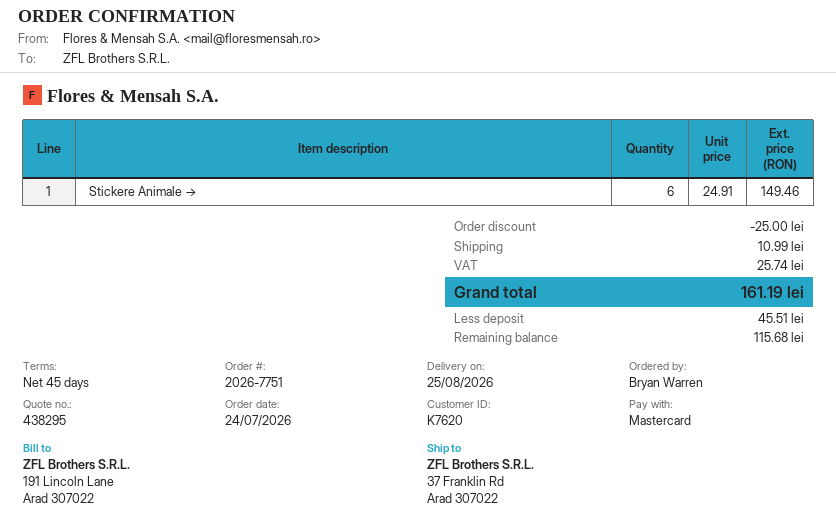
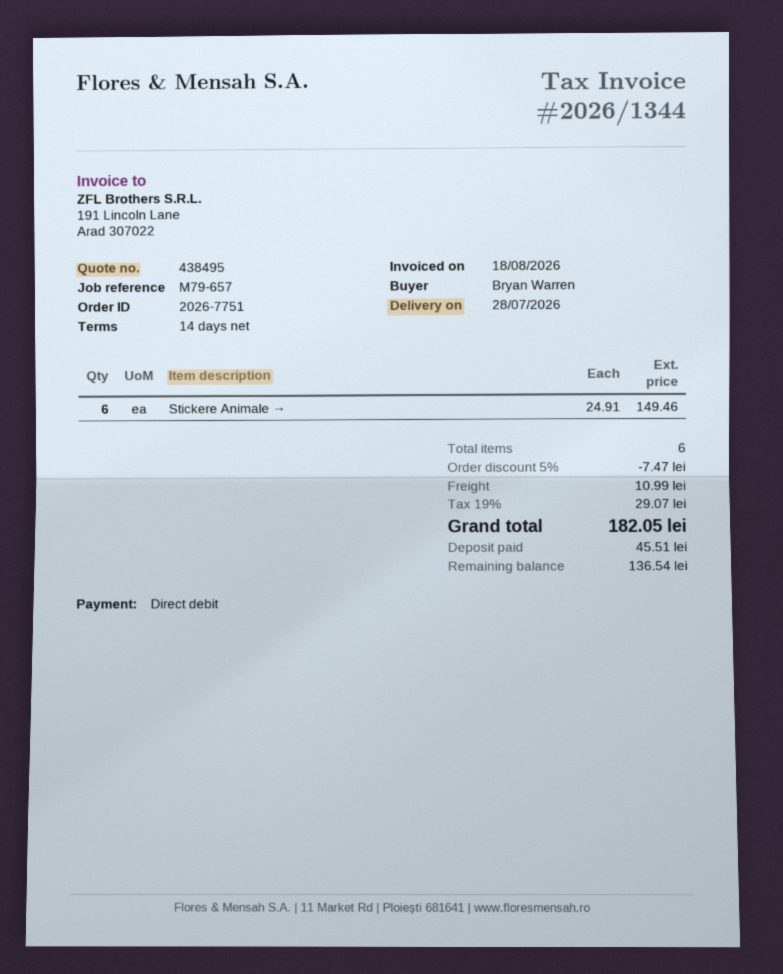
quote number: 438295 -> 438495
delivery date: 2026-08-25 -> 2026-07-28
payment terms: 45 days -> 14 days
payment method: Mastercard -> direct debit
discount: 25.00 -> 7.47
tax: 25.74 -> 29.07
total: 161.19 -> 182.05
balance: 115.68 -> 136.54

